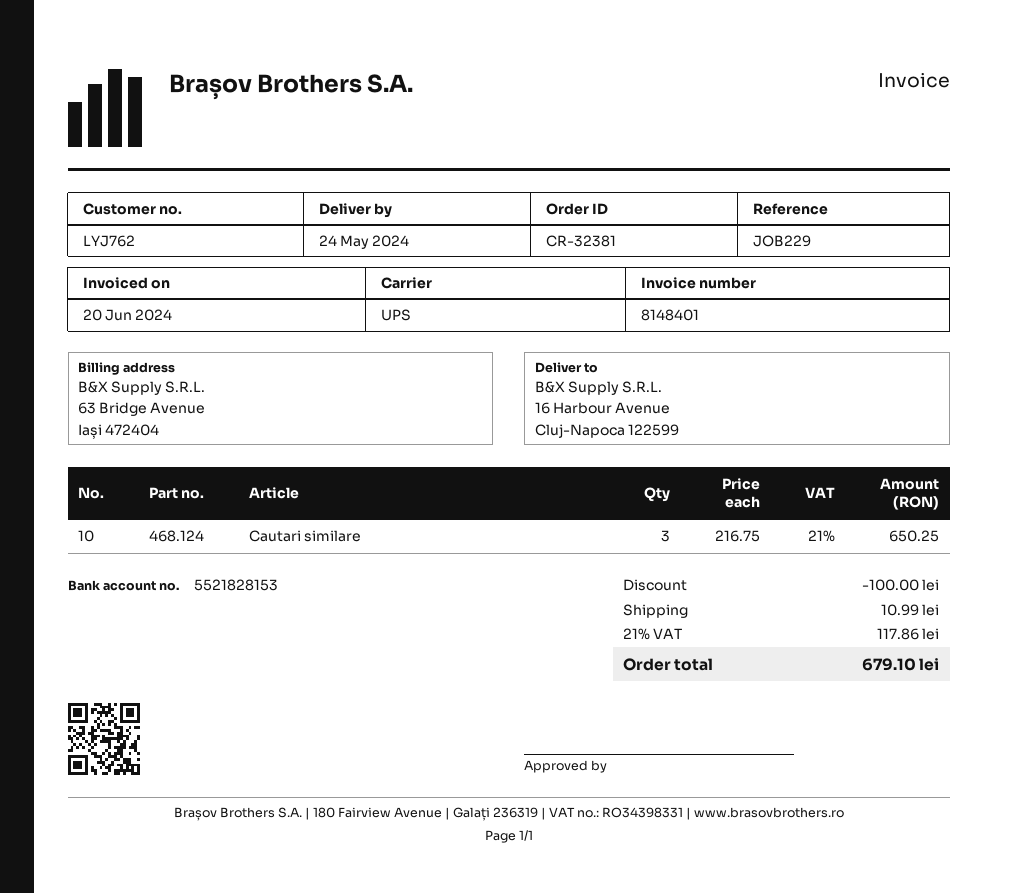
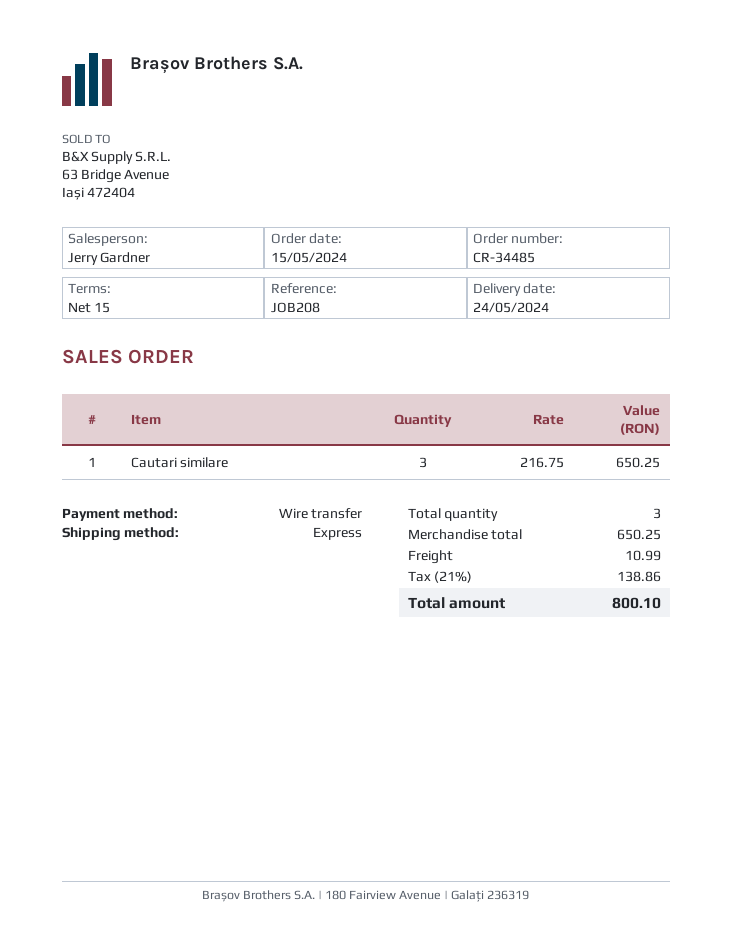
order number: CR-32381 -> CR-34485
reference: JOB229 -> JOB208
shipping method: UPS -> express
discount: 100.00 -> none
tax: 21% = 117.86 -> 21% = 138.86
total: 679.10 -> 800.10

